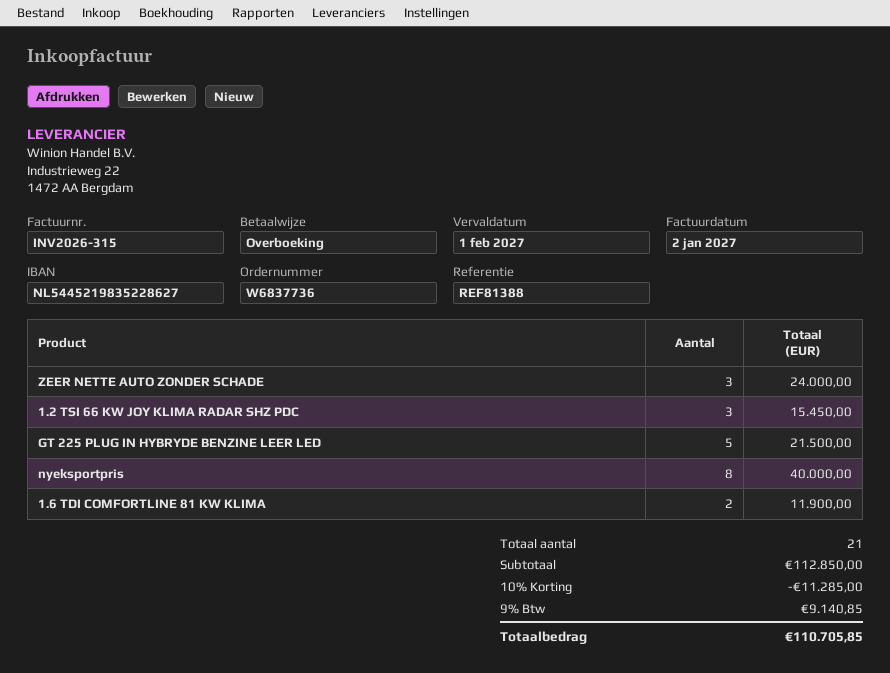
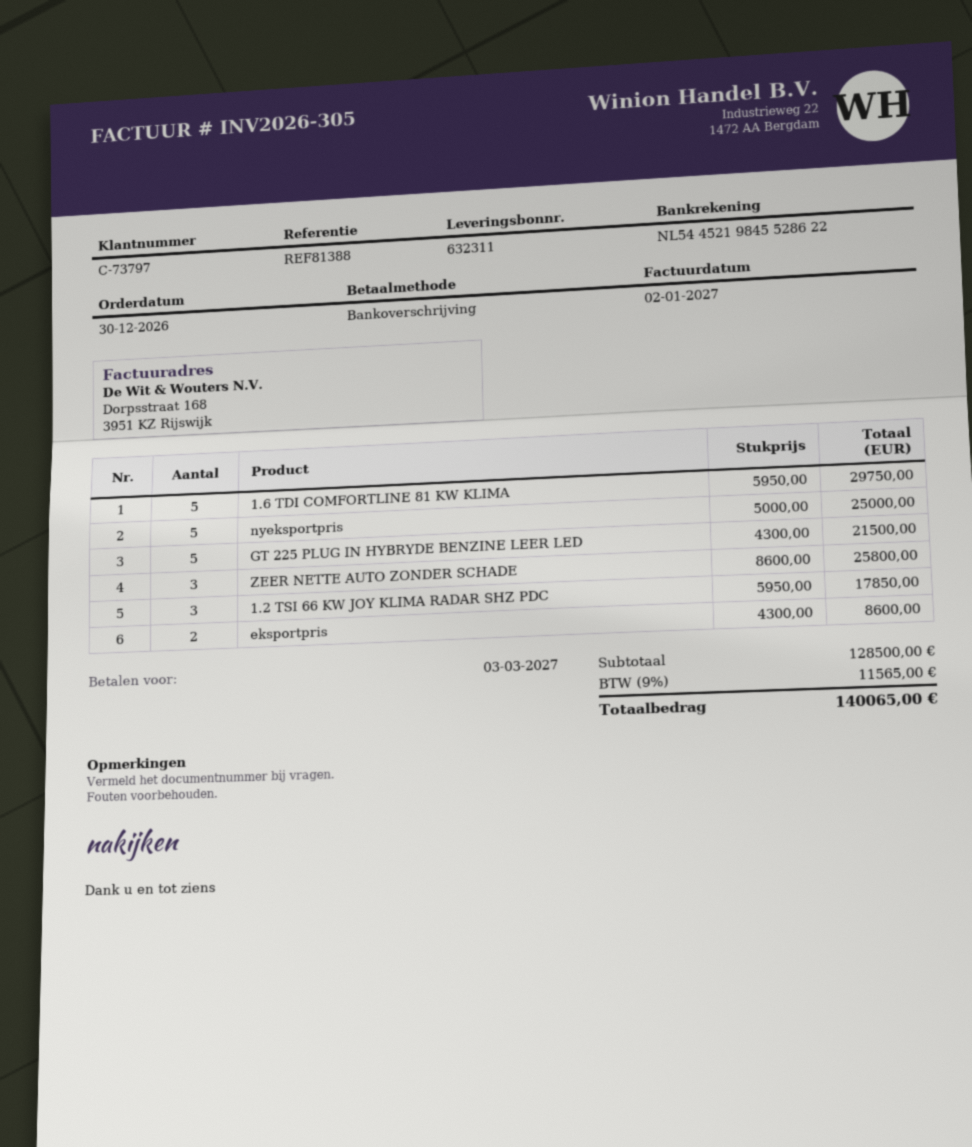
invoice number: INV2026-315 -> INV2026-305
due date: 2027-02-01 -> 2027-03-03
bank account: NL5445219835228627 -> NL5445219845528622
ZEER NETTE AUTO ZONDER SCHADE: 3 for 24000.00 -> 3 for 25800.00
1.2 TSI 66 KW JOY KLIMA RADAR SHZ PDC: 3 for 15450.00 -> 3 for 17850.00
nyeksportpris: 8 for 40000.00 -> 5 for 25000.00
1.6 TDI COMFORTLINE 81 KW KLIMA: 2 for 11900.00 -> 5 for 29750.00
eksportpris: none -> 2 for 8600.00
subtotal: 112850.00 -> 128500.00
discount: 10% = 11285.00 -> none
tax: 9% = 9140.85 -> 9% = 11565.00
total: 110705.85 -> 140065.00

